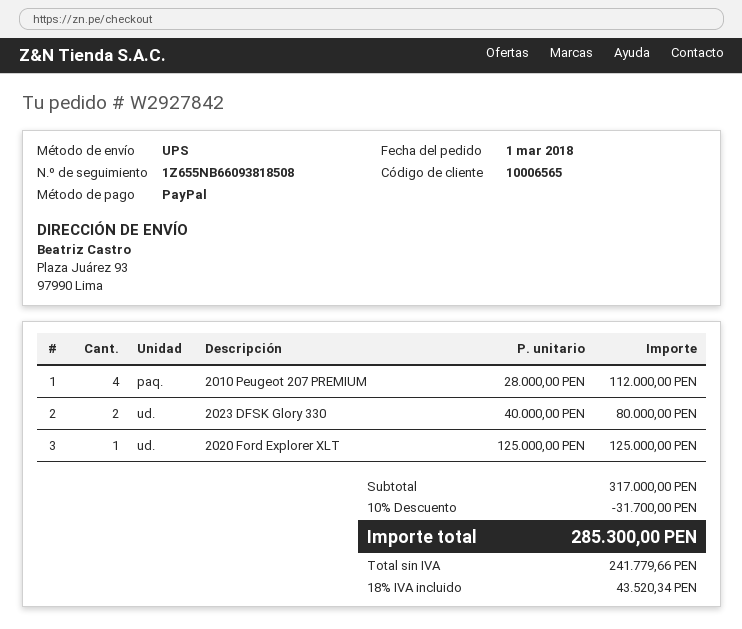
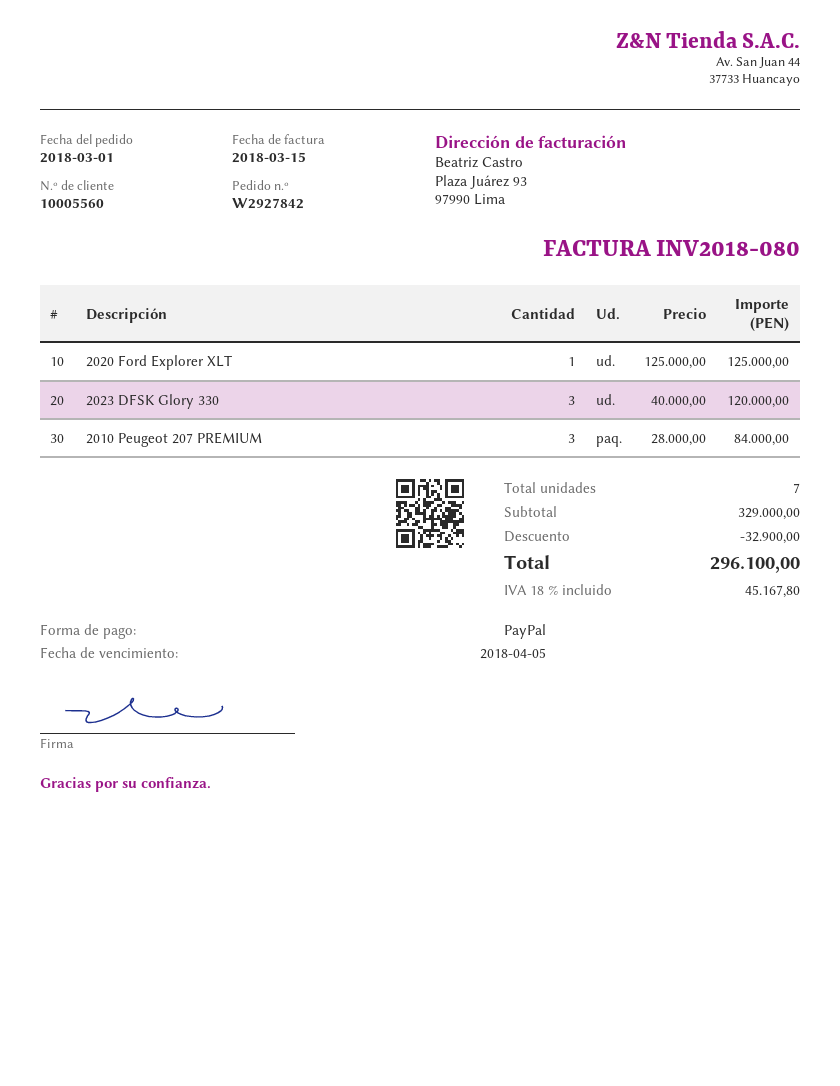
customer number: 10006565 -> 10005560
2010 Peugeot 207 PREMIUM: 4 x 28000.00 = 112000.00 -> 3 x 28000.00 = 84000.00
2023 DFSK Glory 330: 2 x 40000.00 = 80000.00 -> 3 x 40000.00 = 120000.00
subtotal: 317000.00 -> 329000.00
discount: 31700.00 -> 32900.00
tax: 18% = 43520.34 -> 18% = 45167.80
total: 285300.00 -> 296100.00

